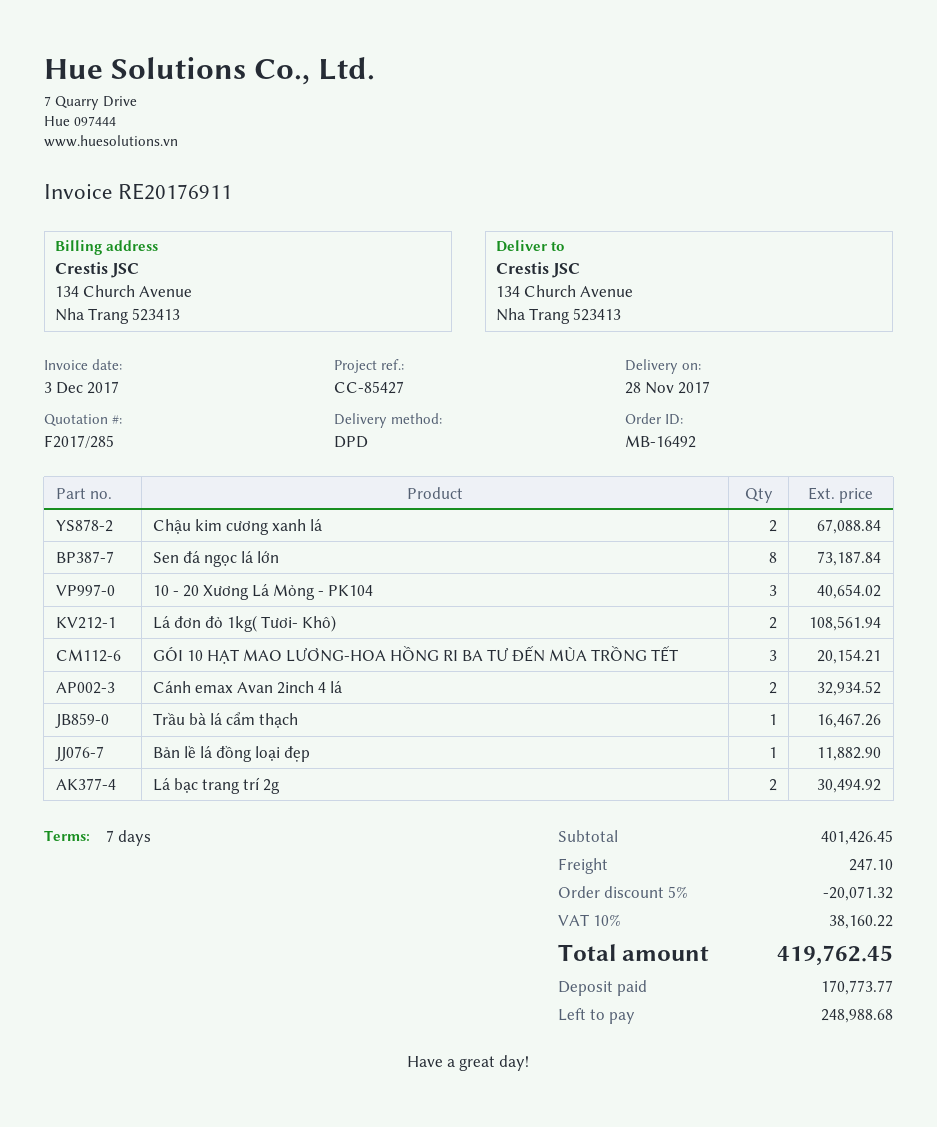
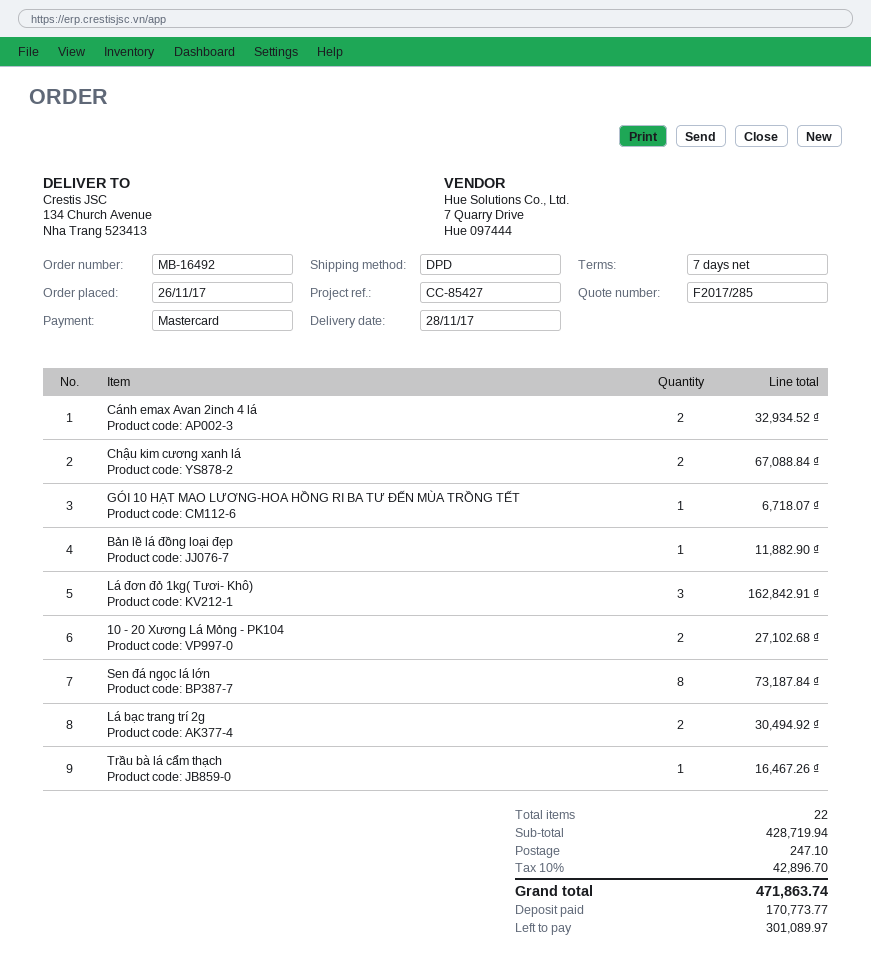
10 - 20 Xương Lá Mỏng - PK104: 3 for 40654.02 -> 2 for 27102.68
Lá đơn đỏ 1kg( Tươi- Khô): 2 for 108561.94 -> 3 for 162842.91
GÓI 10 HẠT MAO LƯƠNG-HOA HỒNG RI BA TƯ ĐẾN MÙA TRỒNG TẾT: 3 for 20154.21 -> 1 for 6718.07
subtotal: 401426.45 -> 428719.94
discount: 5% = 20071.32 -> none
tax: 10% = 38160.22 -> 10% = 42896.70
total: 419762.45 -> 471863.74
balance: 248988.68 -> 301089.97

